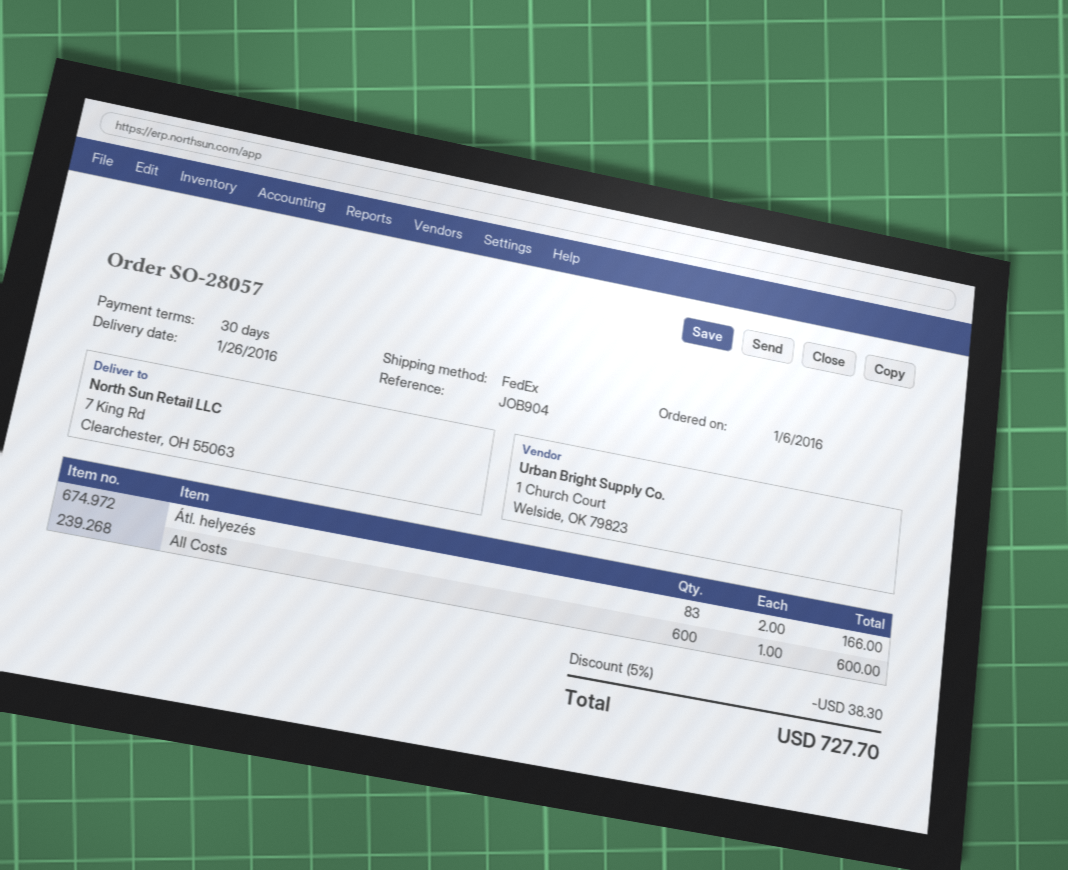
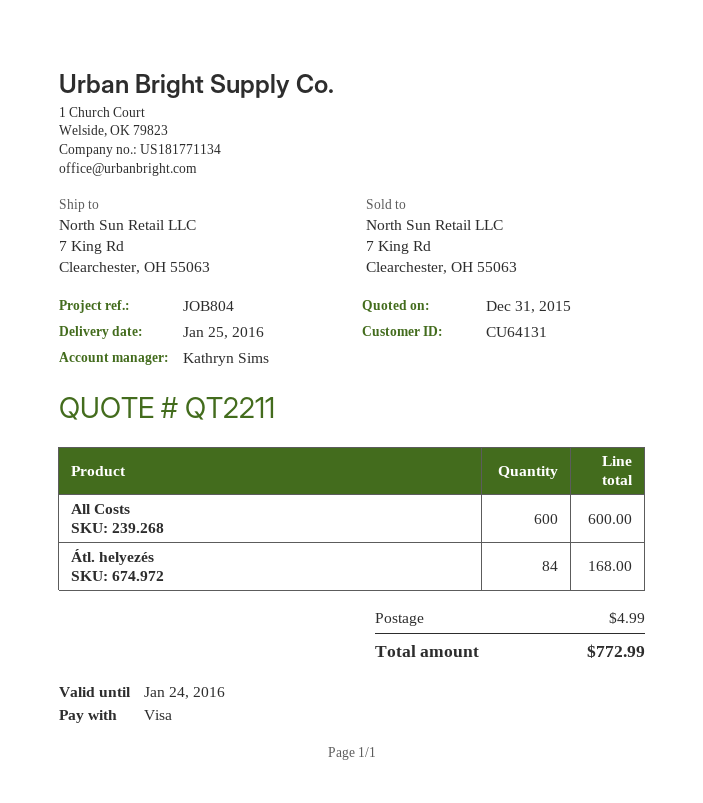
delivery date: 2016-01-26 -> 2016-01-25
reference: JOB904 -> JOB804
Átl. helyezés: 83 for 166.00 -> 84 for 168.00
discount: 5% = 38.30 -> none
shipping: none -> 4.99
total: 727.70 -> 772.99

